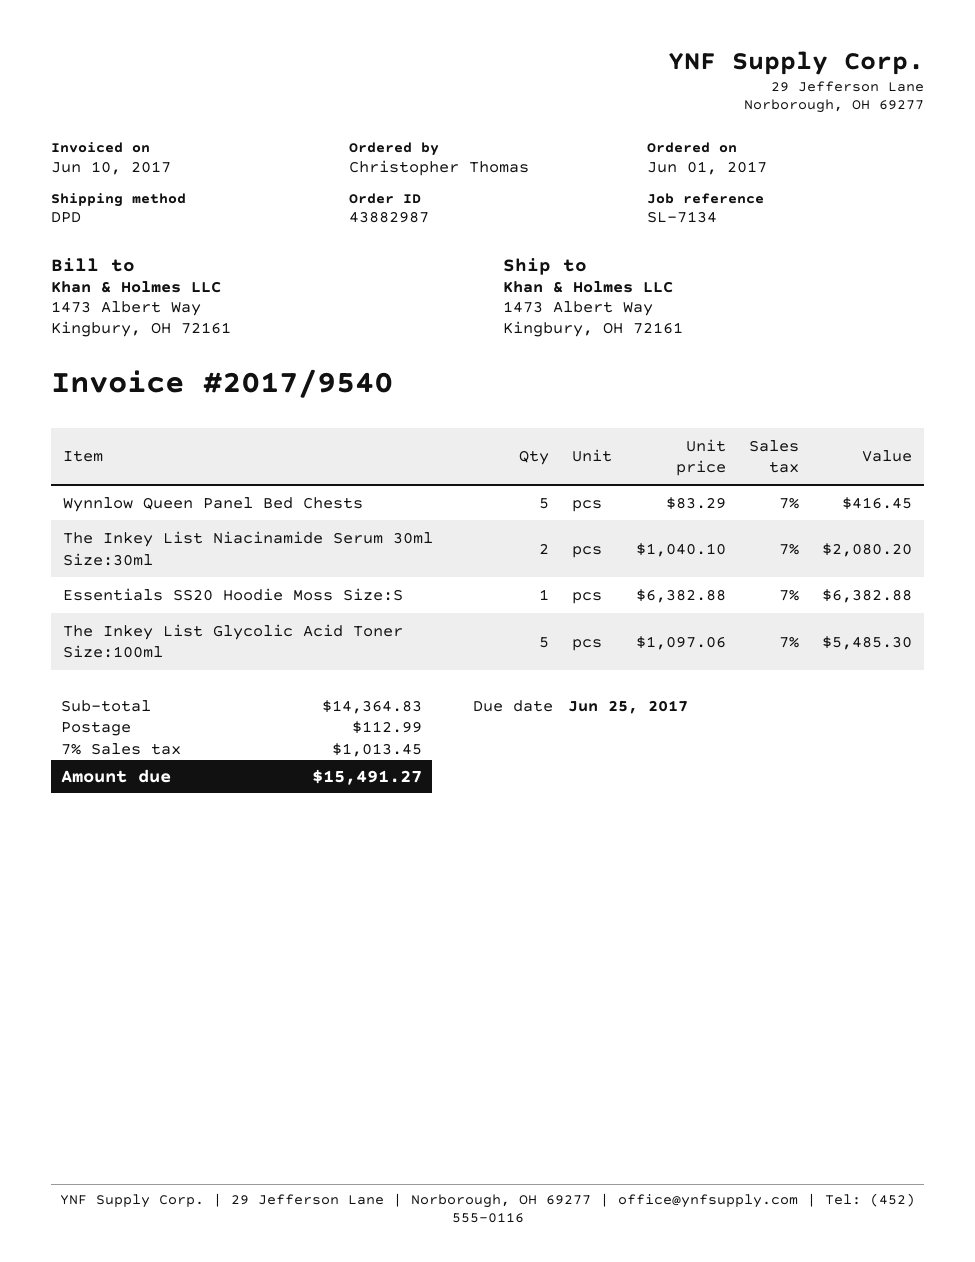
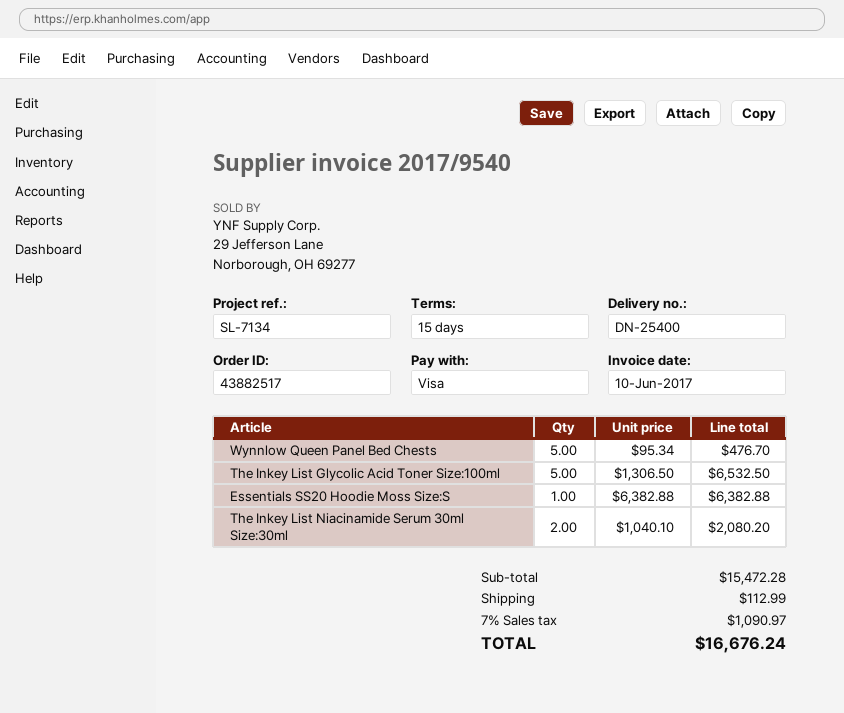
order number: 43882987 -> 43882517
Wynnlow Queen Panel Bed Chests: 5 x 83.29 = 416.45 -> 5 x 95.34 = 476.70
The Inkey List Glycolic Acid Toner Size:100ml: 5 x 1097.06 = 5485.30 -> 5 x 1306.50 = 6532.50
subtotal: 14364.83 -> 15472.28
tax: 7% = 1013.45 -> 7% = 1090.97
total: 15491.27 -> 16676.24

